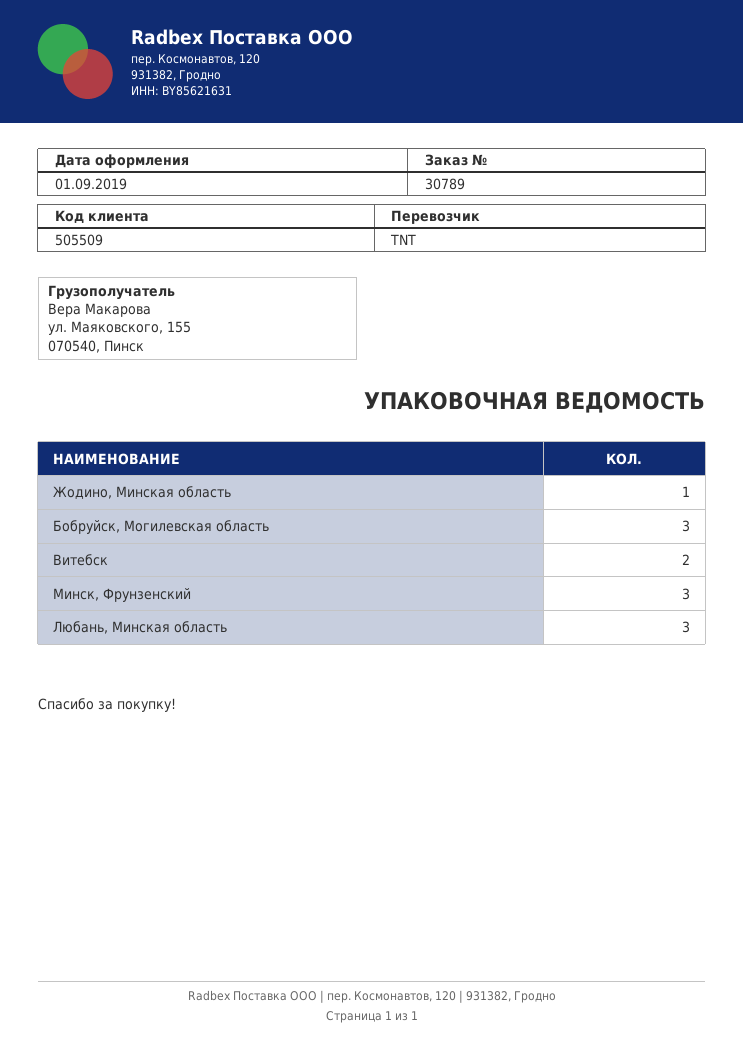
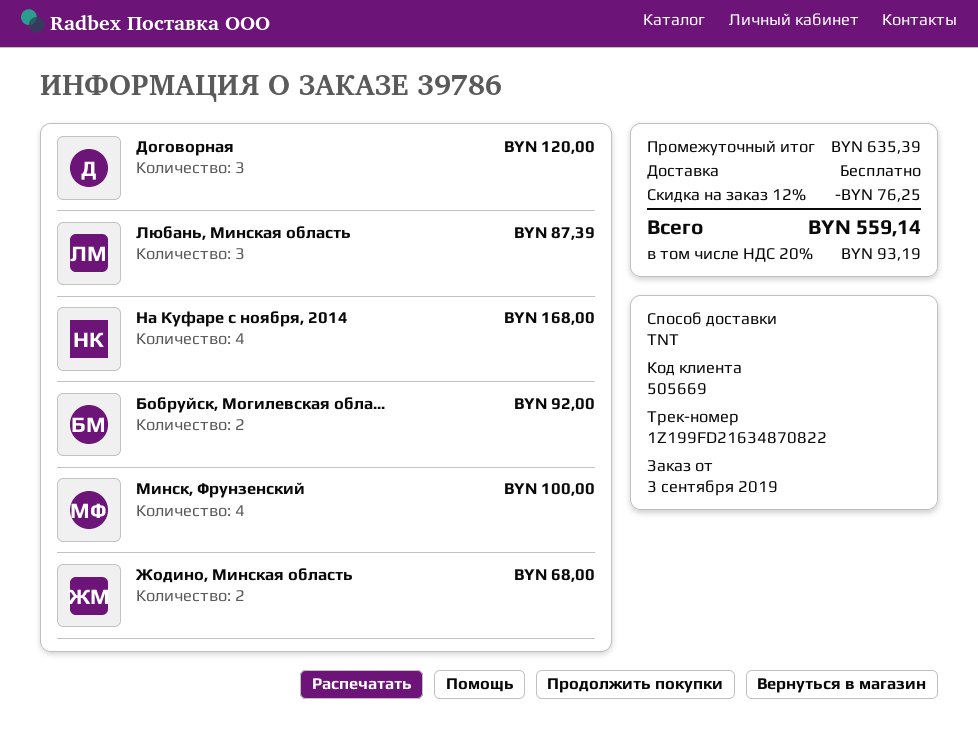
order number: 30789 -> 39786
order date: 2019-09-01 -> 2019-09-03
customer number: 505509 -> 505669
Жодино, Минская область: 1 -> 2
Бобруйск, Могилевская область: 3 -> 2
Витебск: 2 -> none
Минск, Фрунзенский: 3 -> 4
Договорная: none -> 3
На Куфаре с ноября, 2014: none -> 4

